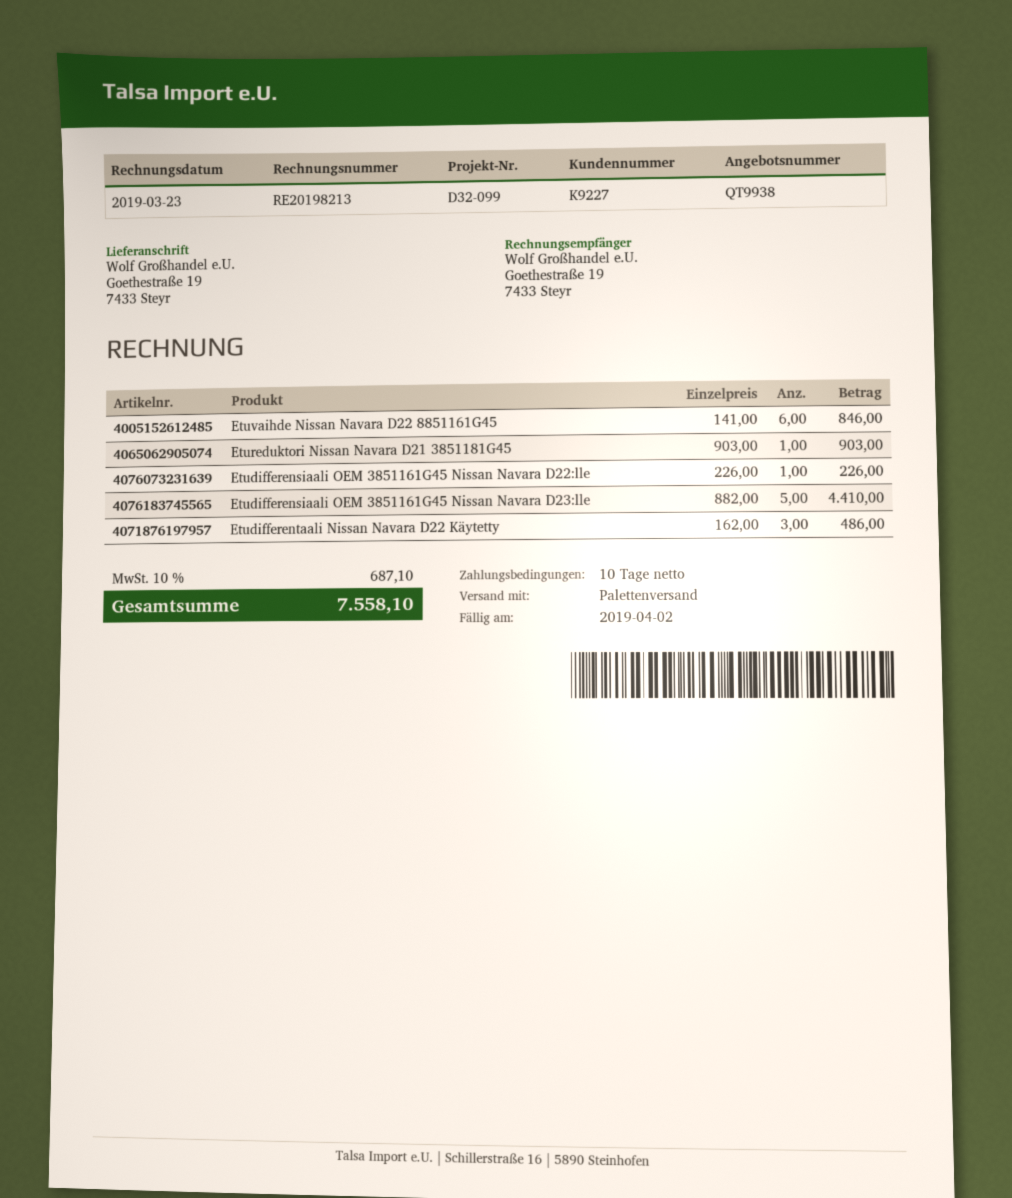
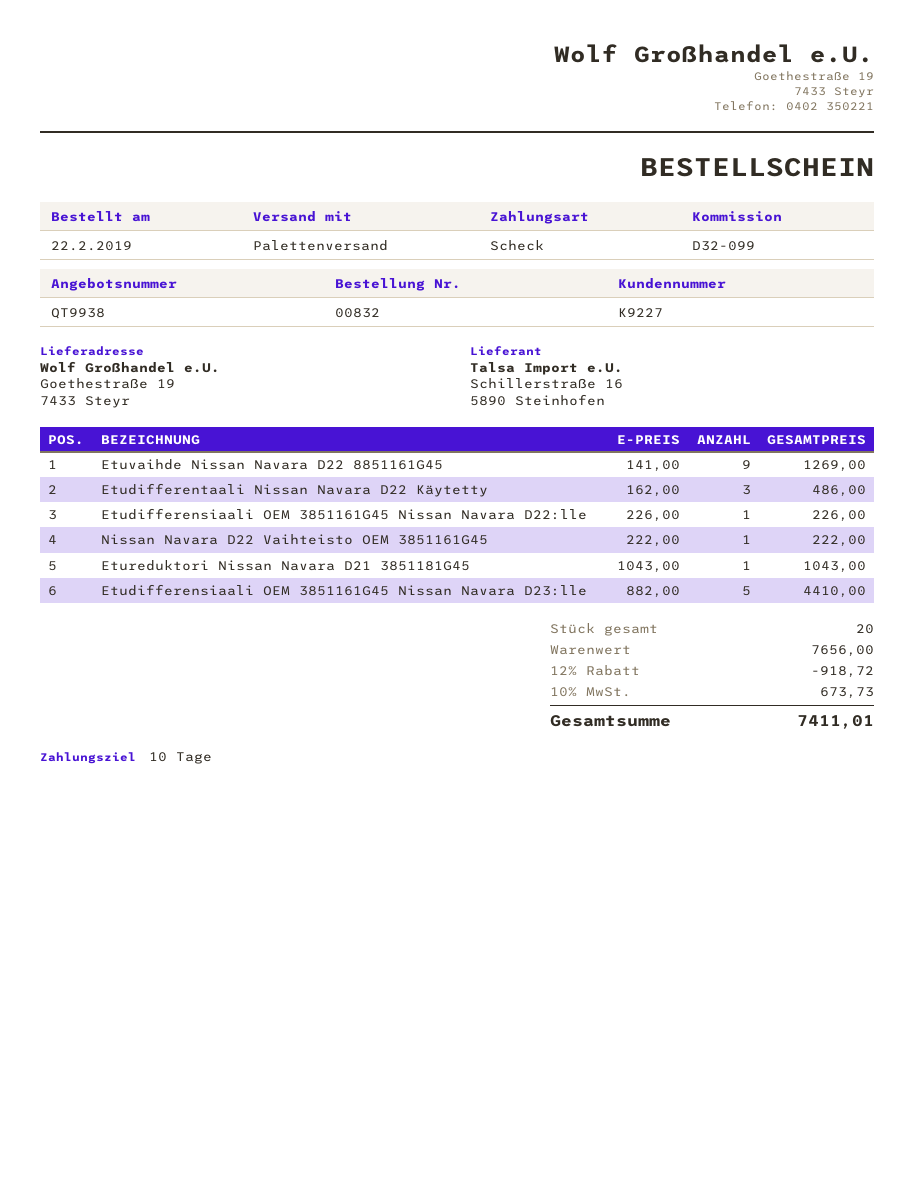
Etuvaihde Nissan Navara D22 8851161G45: 6 x 141.00 = 846.00 -> 9 x 141.00 = 1269.00
Etureduktori Nissan Navara D21 3851181G45: 1 x 903.00 = 903.00 -> 1 x 1043.00 = 1043.00
Nissan Navara D22 Vaihteisto OEM 3851161G45: none -> 1 x 222.00 = 222.00
discount: none -> 12% = 918.72
tax: 10% = 687.10 -> 10% = 673.73
total: 7558.10 -> 7411.01

